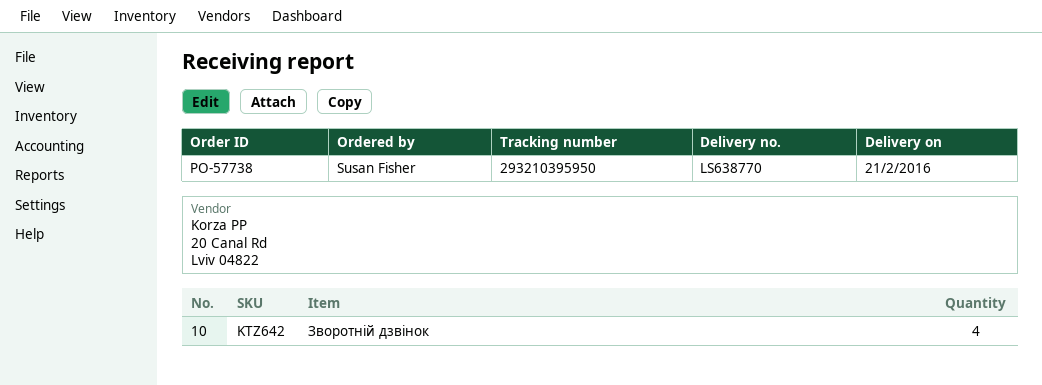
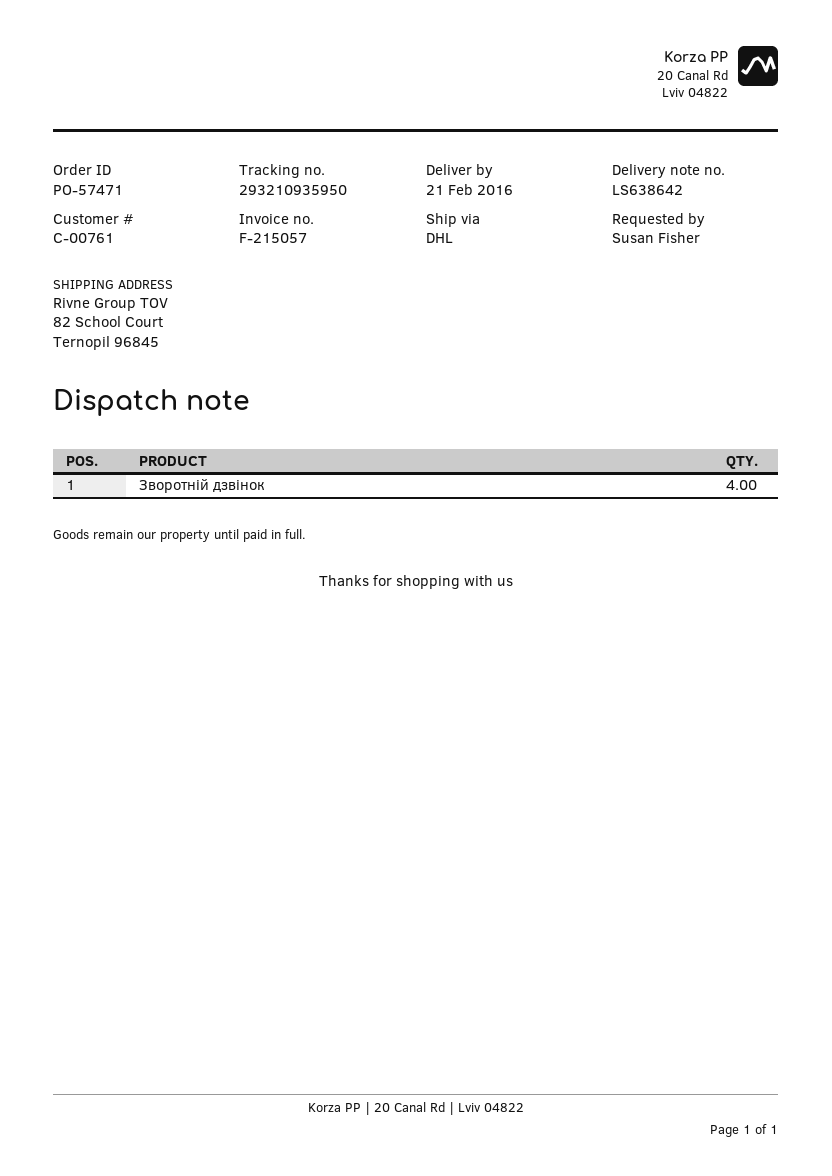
order number: PO-57738 -> PO-57471
delivery note number: LS638770 -> LS638642
tracking number: 293210395950 -> 293210935950

